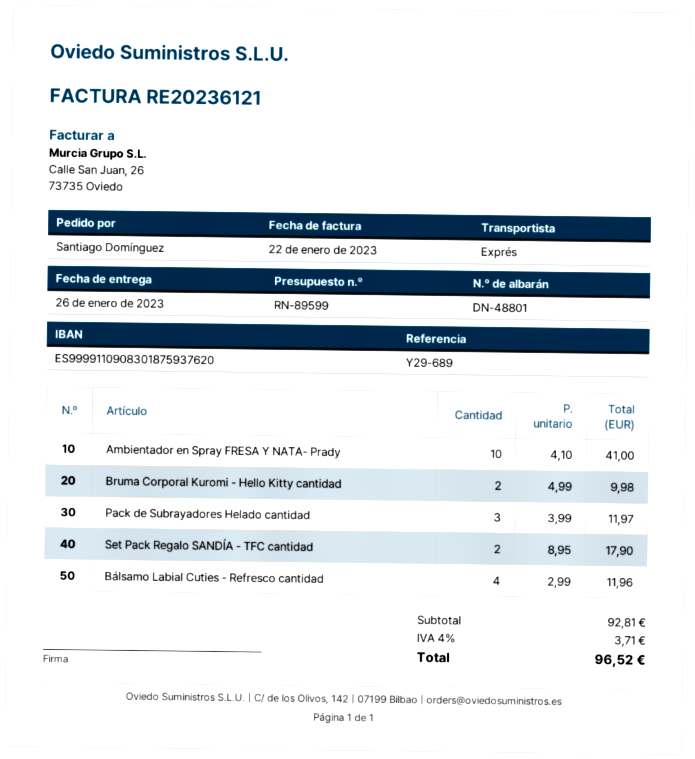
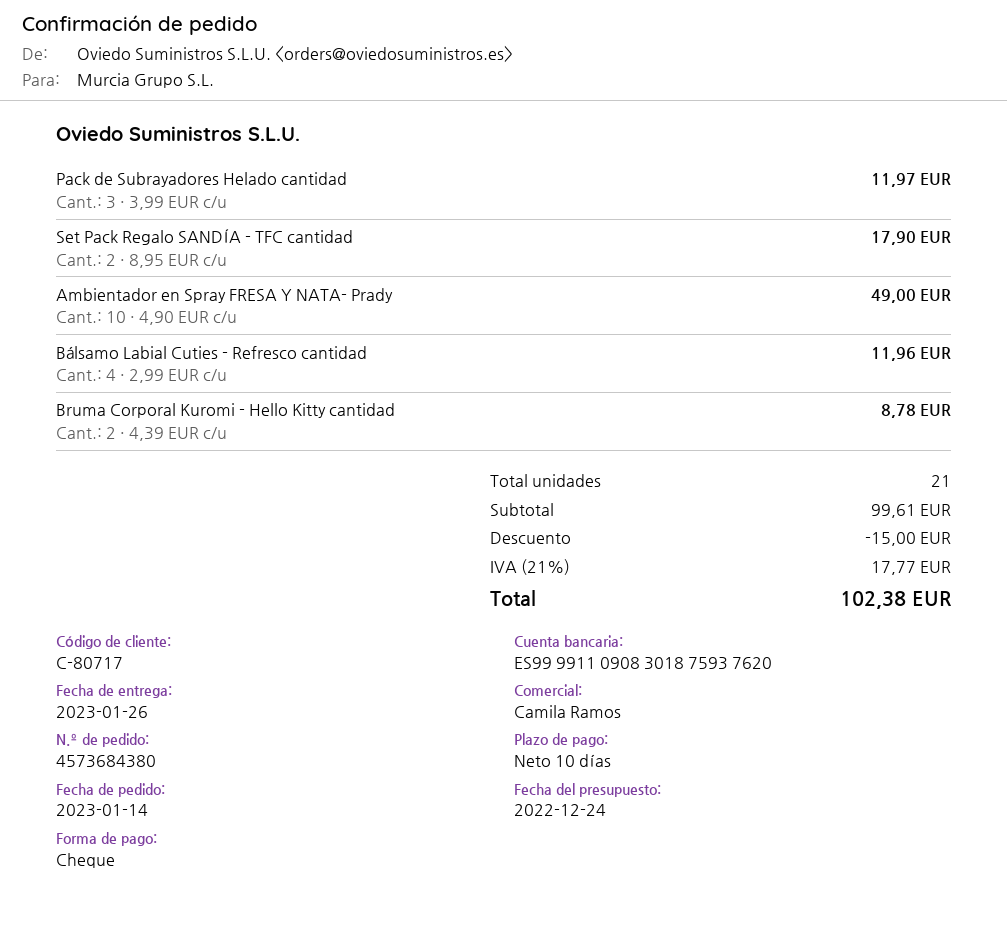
Ambientador en Spray FRESA Y NATA- Prady: 10 x 4.10 = 41.00 -> 10 x 4.90 = 49.00
Bruma Corporal Kuromi - Hello Kitty cantidad: 2 x 4.99 = 9.98 -> 2 x 4.39 = 8.78
subtotal: 92.81 -> 99.61
discount: none -> 15.00
tax: 4% = 3.71 -> 21% = 17.77
total: 96.52 -> 102.38

